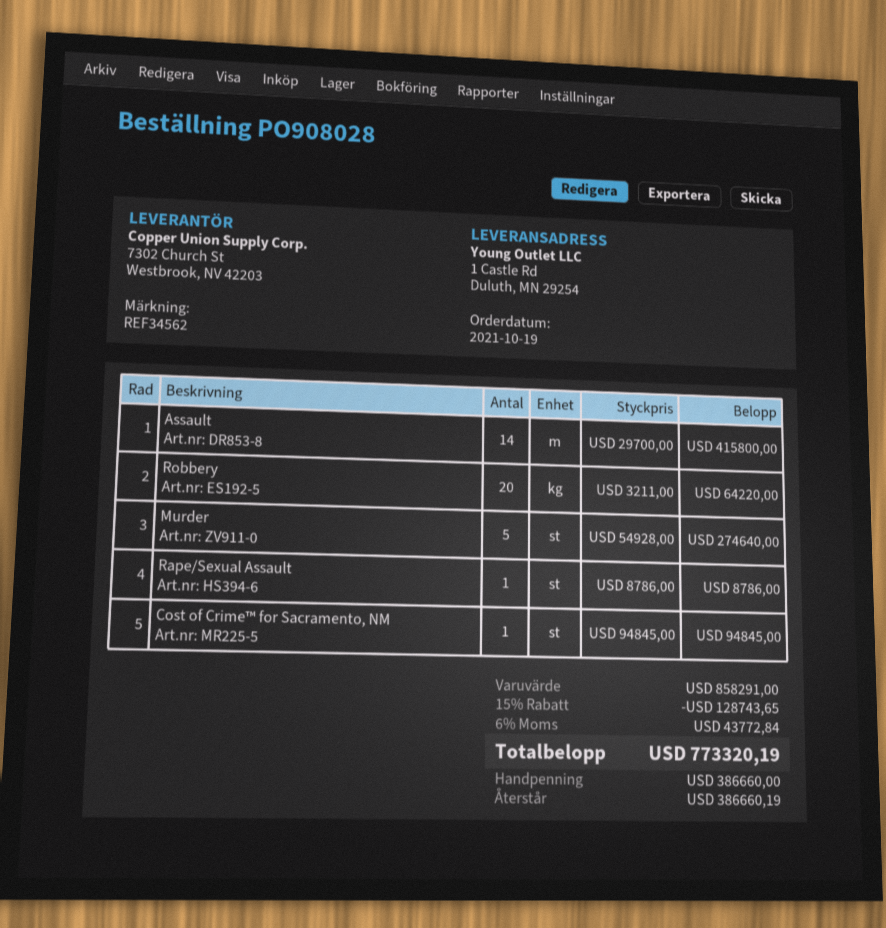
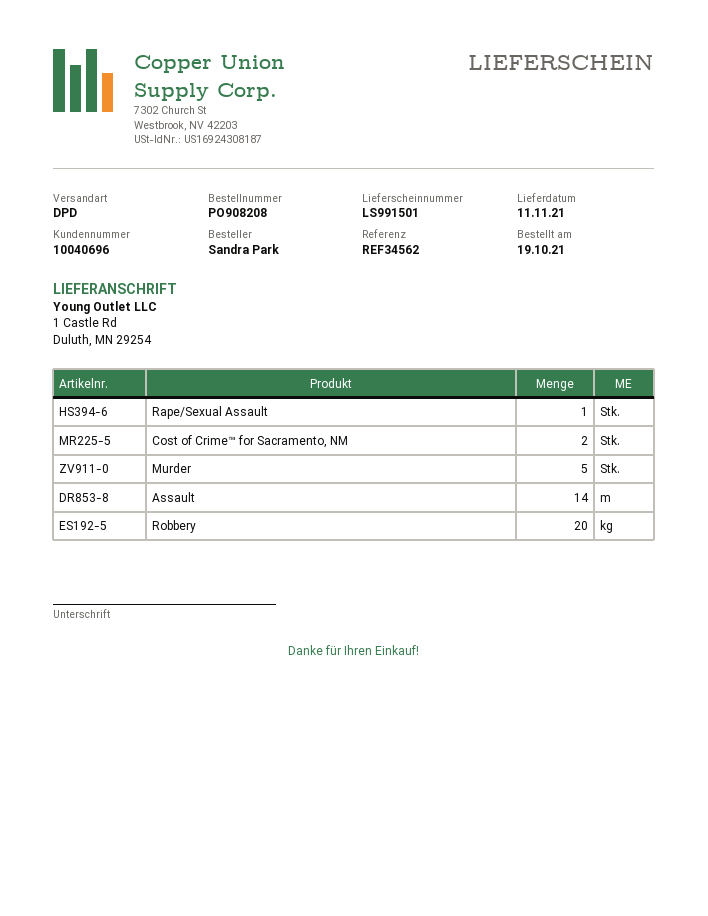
order number: PO908028 -> PO908208
Cost of Crime™ for Sacramento, NM: 1 -> 2

